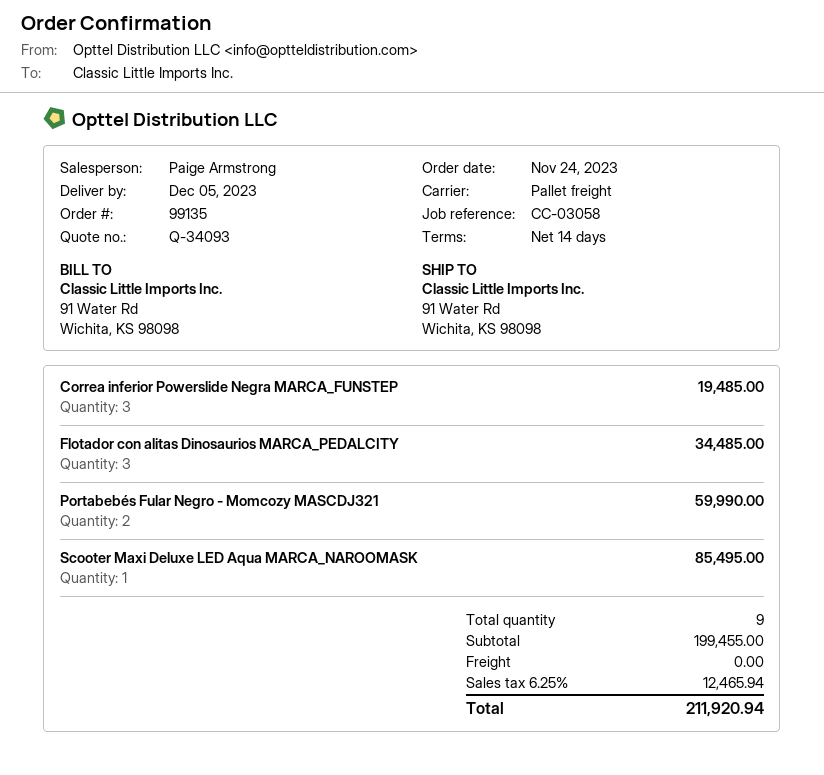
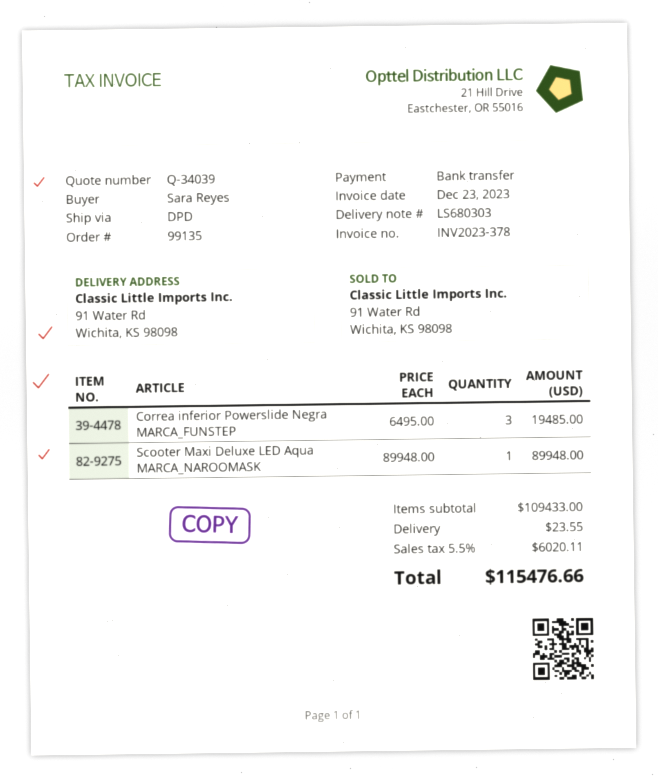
quote number: Q-34093 -> Q-34039
shipping method: pallet freight -> DPD
Flotador con alitas Dinosaurios MARCA_PEDALCITY: 3 for 34485.00 -> none
Portabebés Fular Negro - Momcozy MASCDJ321: 2 for 59990.00 -> none
Scooter Maxi Deluxe LED Aqua MARCA_NAROOMASK: 1 for 85495.00 -> 1 for 89948.00
subtotal: 199455.00 -> 109433.00
shipping: 0.00 -> 23.55
tax: 6.25% = 12465.94 -> 5.5% = 6020.11
total: 211920.94 -> 115476.66

